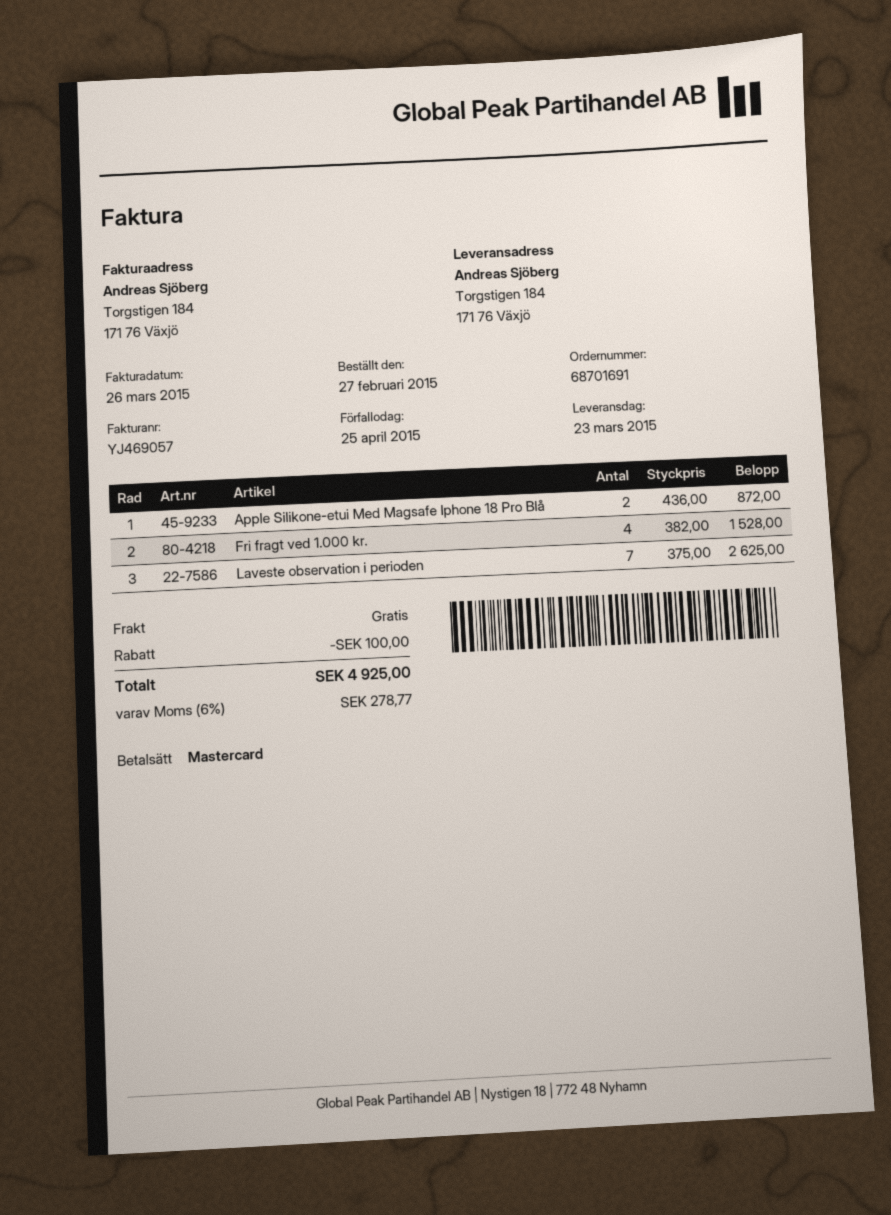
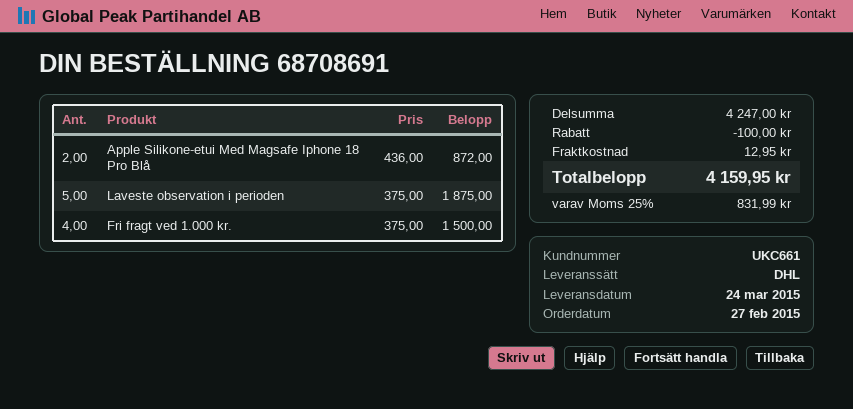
order number: 68701691 -> 68708691
delivery date: 2015-03-23 -> 2015-03-24
Fri fragt ved 1.000 kr.: 4 x 382.00 = 1528.00 -> 4 x 375.00 = 1500.00
Laveste observation i perioden: 7 x 375.00 = 2625.00 -> 5 x 375.00 = 1875.00
shipping: 0.00 -> 12.95
tax: 6% = 278.77 -> 25% = 831.99
total: 4925.00 -> 4159.95

